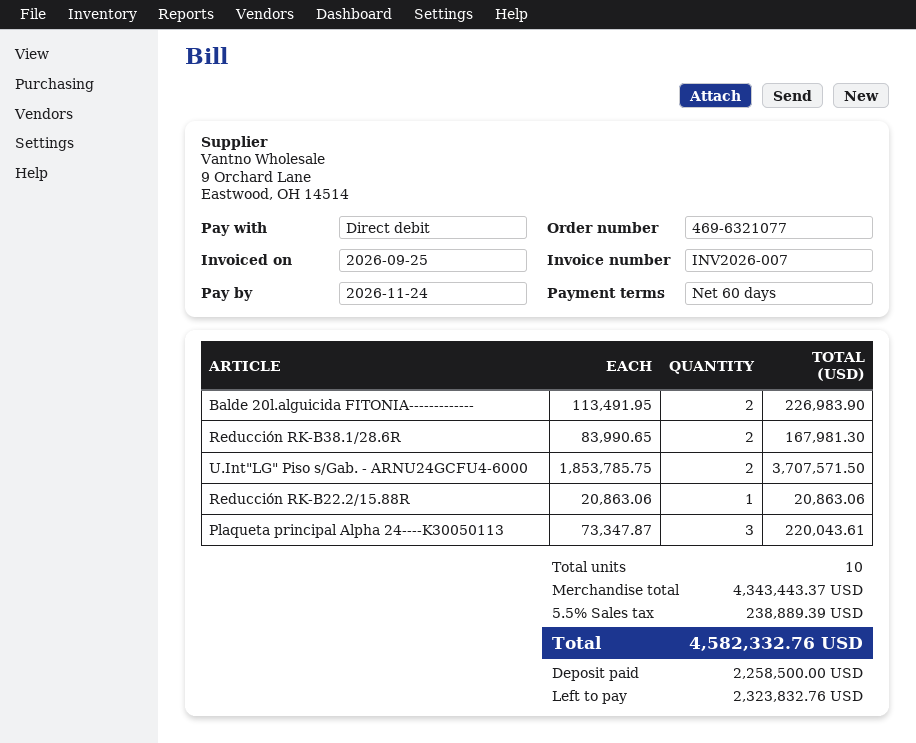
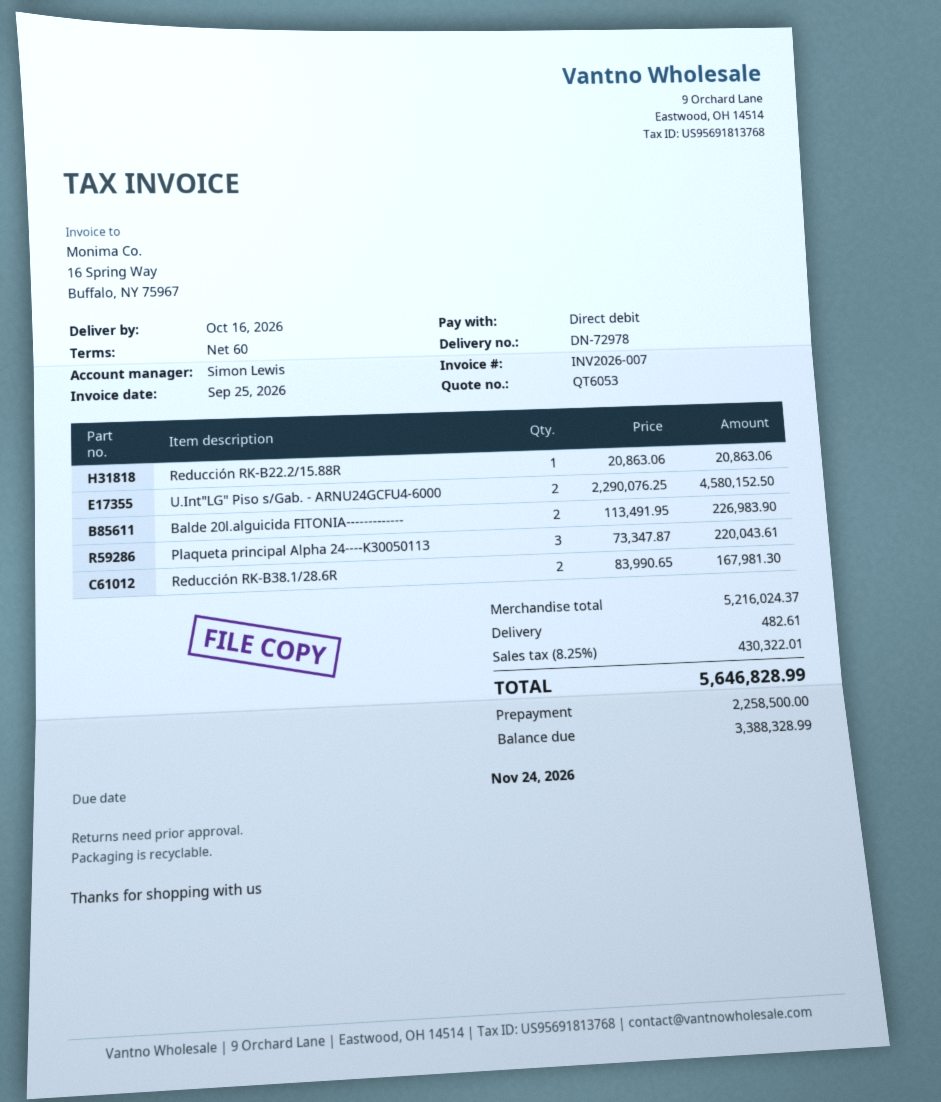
U.Int"LG" Piso s/Gab. - ARNU24GCFU4-6000: 2 x 1853785.75 = 3707571.50 -> 2 x 2290076.25 = 4580152.50
subtotal: 4343443.37 -> 5216024.37
shipping: none -> 482.61
tax: 5.5% = 238889.39 -> 8.25% = 430322.01
total: 4582332.76 -> 5646828.99
balance: 2323832.76 -> 3388328.99

